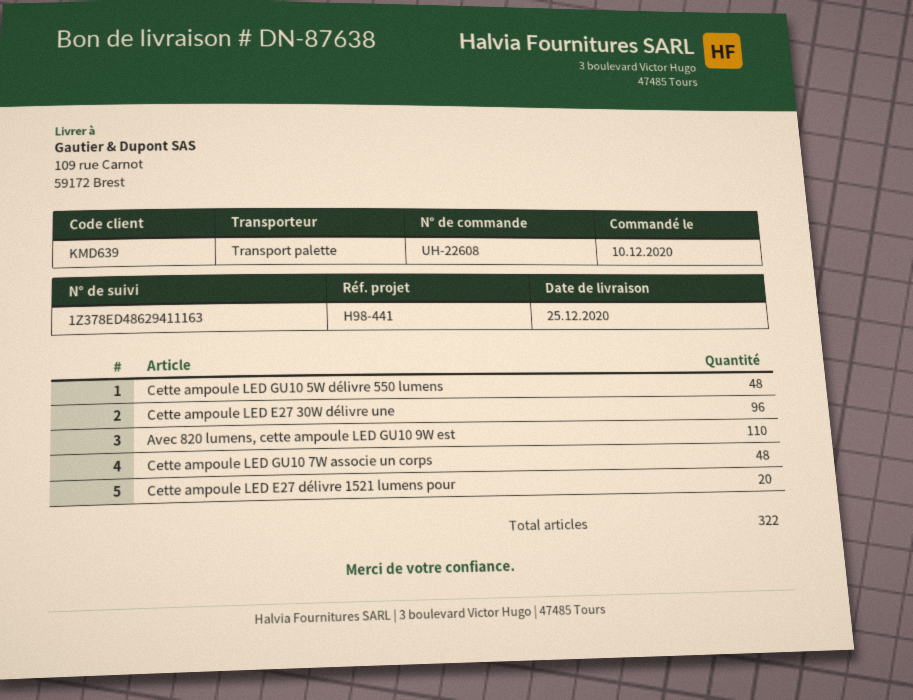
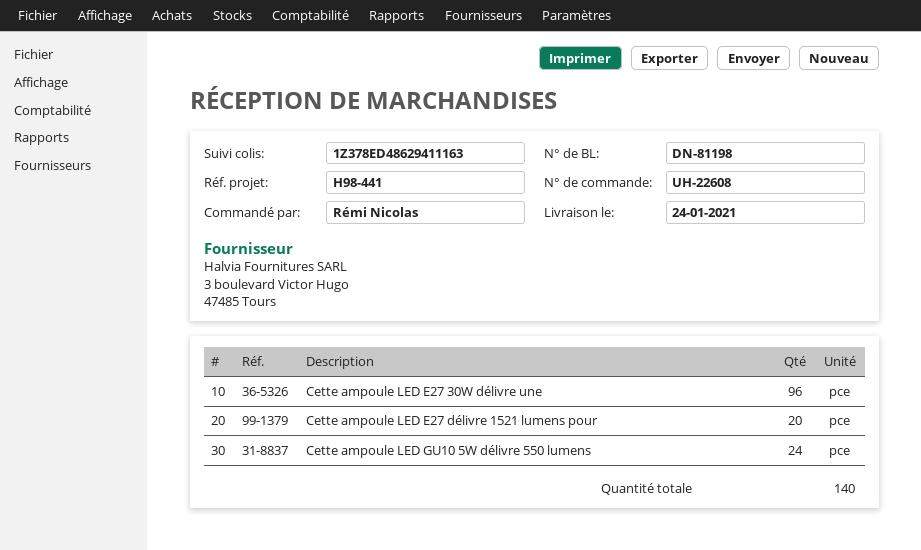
delivery note number: DN-87638 -> DN-81198
delivery date: 2020-12-25 -> 2021-01-24
Cette ampoule LED GU10 5W délivre 550 lumens: 48 -> 24
Avec 820 lumens, cette ampoule LED GU10 9W est: 110 -> none
Cette ampoule LED GU10 7W associe un corps: 48 -> none
total quantity: 322 -> 140

